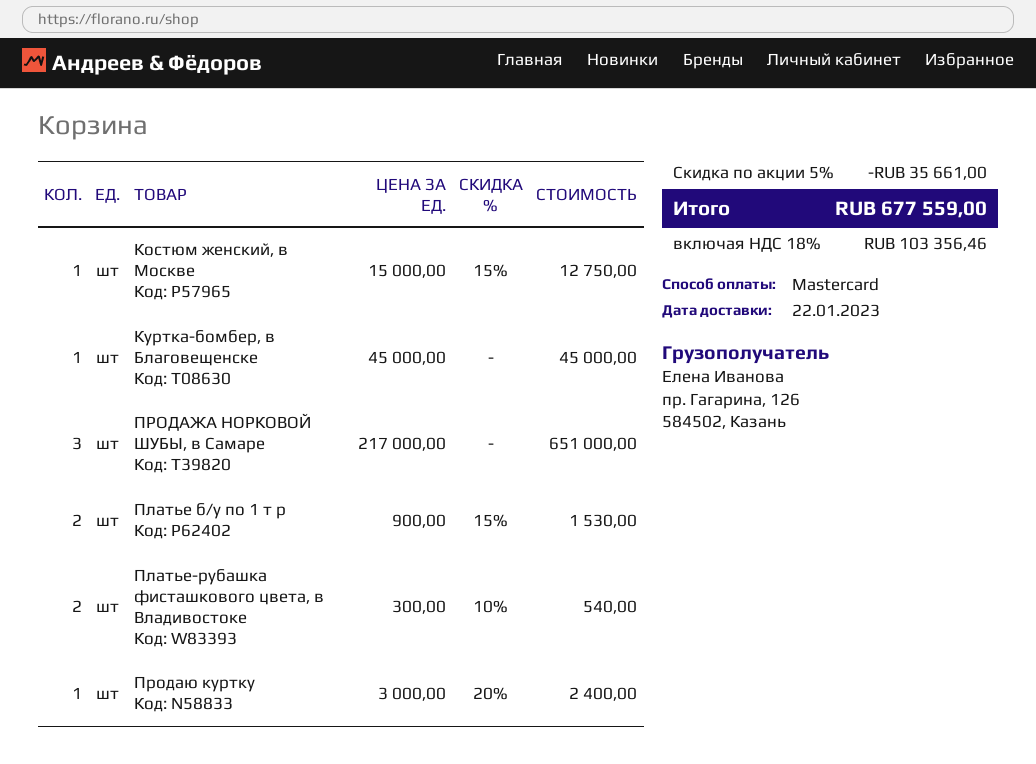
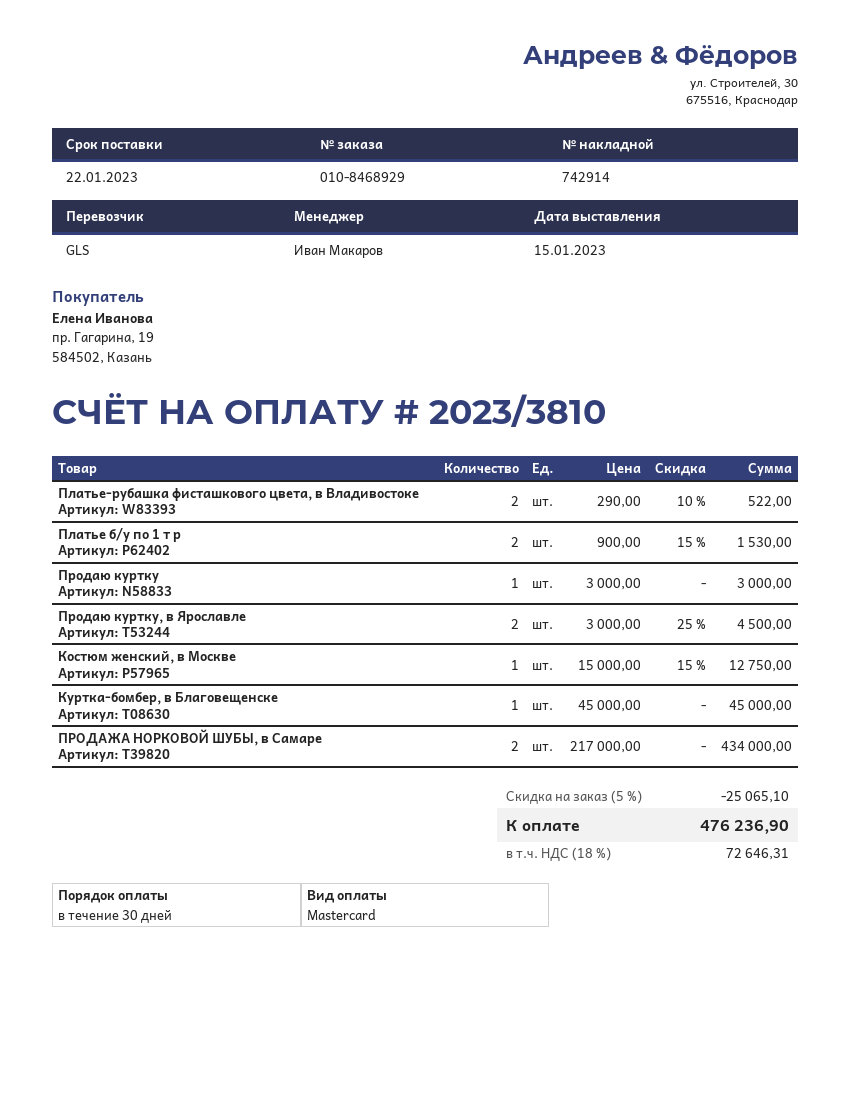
ПРОДАЖА НОРКОВОЙ ШУБЫ, в Самаре: 3 x 217000.00 = 651000.00 -> 2 x 217000.00 = 434000.00
Платье-рубашка фисташкового цвета, в Владивостоке: 2 x 300.00 - 10% = 540.00 -> 2 x 290.00 - 10% = 522.00
Продаю куртку: 1 x 3000.00 - 20% = 2400.00 -> 1 x 3000.00 = 3000.00
Продаю куртку, в Ярославле: none -> 2 x 3000.00 - 25% = 4500.00
discount: 5% = 35661.00 -> 5% = 25065.10
tax: 18% = 103356.46 -> 18% = 72646.31
total: 677559.00 -> 476236.90

